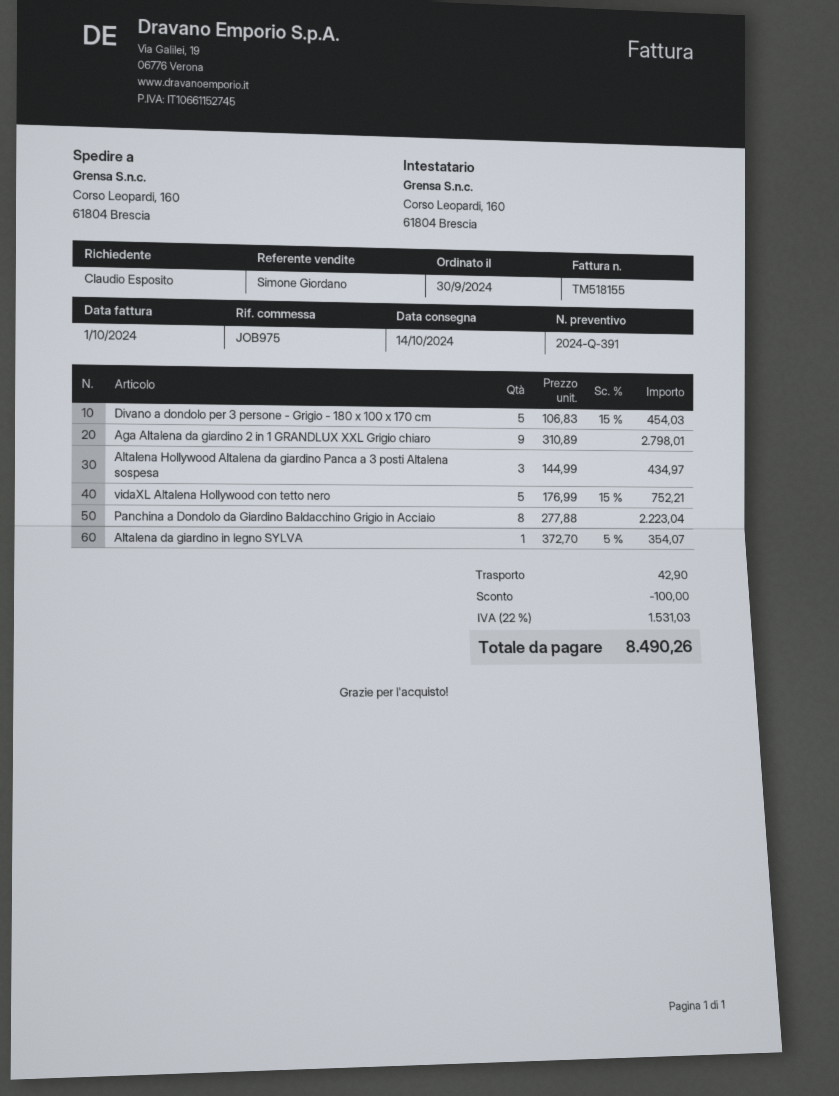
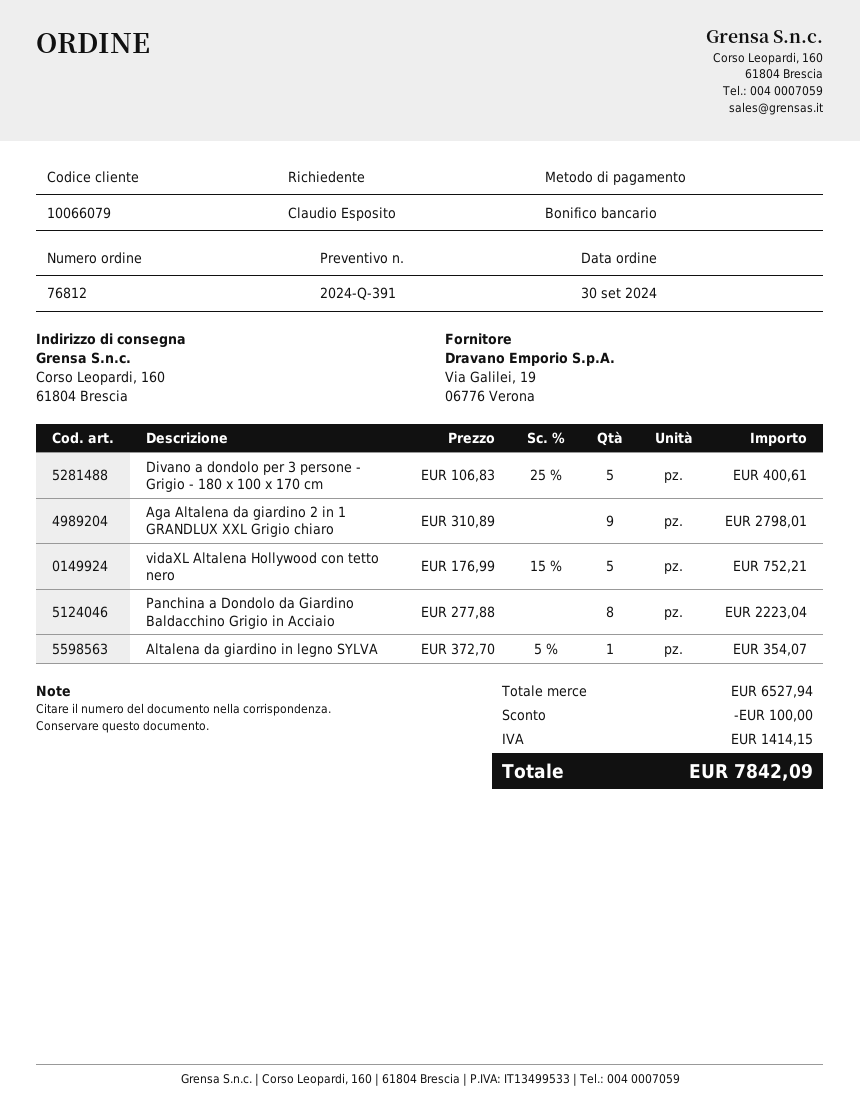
Divano a dondolo per 3 persone - Grigio - 180 x 100 x 170 cm: 5 x 106.83 - 15% = 454.03 -> 5 x 106.83 - 25% = 400.61
Altalena Hollywood Altalena da giardino Panca a 3 posti Altalena sospesa: 3 x 144.99 = 434.97 -> none
shipping: 42.90 -> none
tax: 1531.03 -> 1414.15
total: 8490.26 -> 7842.09

